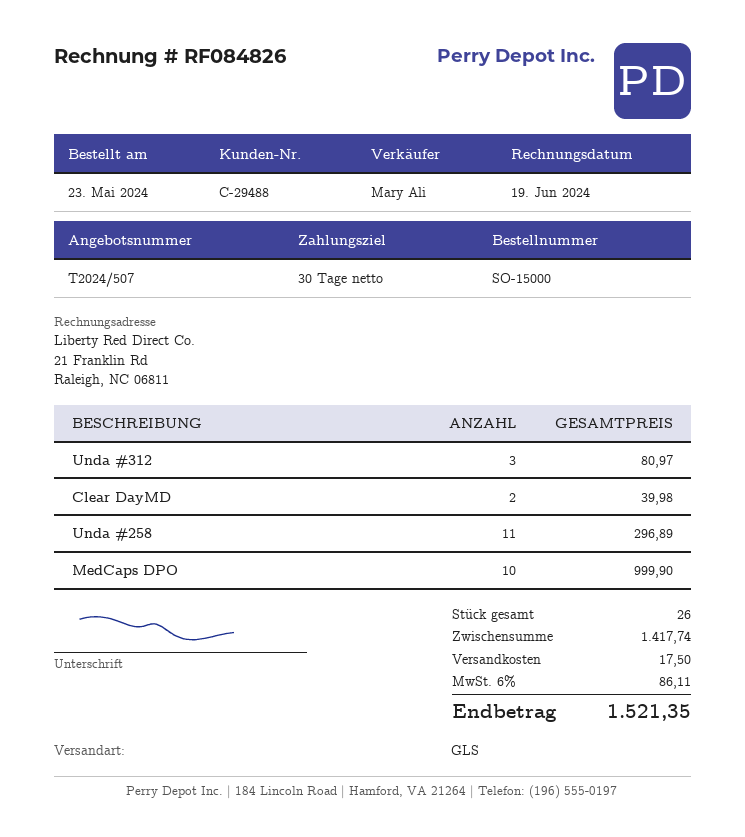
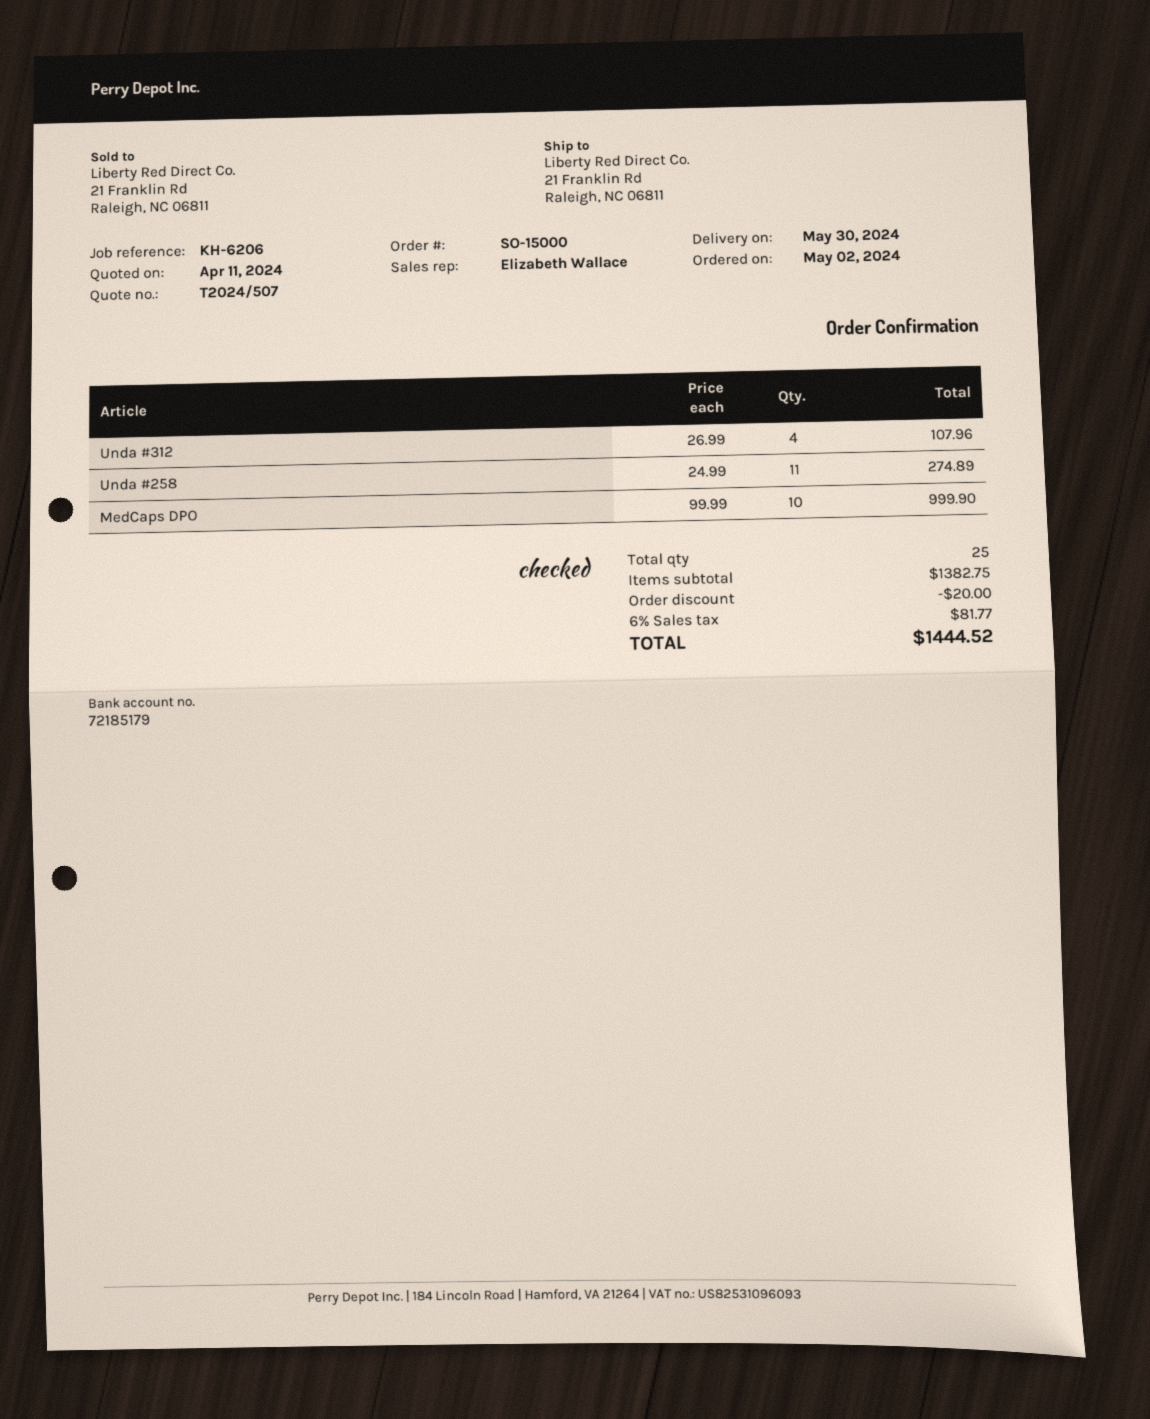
order date: 2024-05-23 -> 2024-05-02
sales rep: Mary Ali -> Elizabeth Wallace
Unda #312: 3 for 80.97 -> 4 for 107.96
Clear DayMD: 2 for 39.98 -> none
Unda #258: 11 for 296.89 -> 11 for 274.89
total quantity: 26 -> 25
subtotal: 1417.74 -> 1382.75
discount: none -> 20.00
shipping: 17.50 -> none
tax: 6% = 86.11 -> 6% = 81.77
total: 1521.35 -> 1444.52

